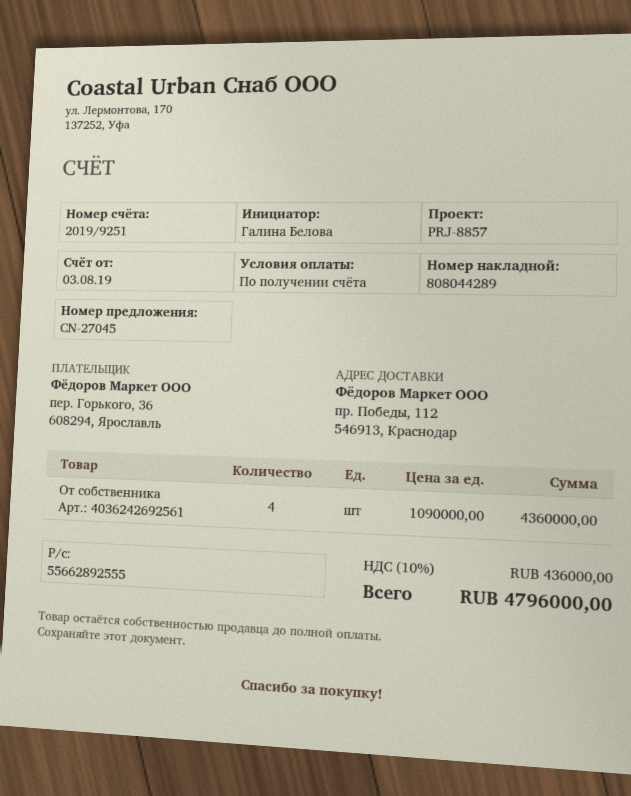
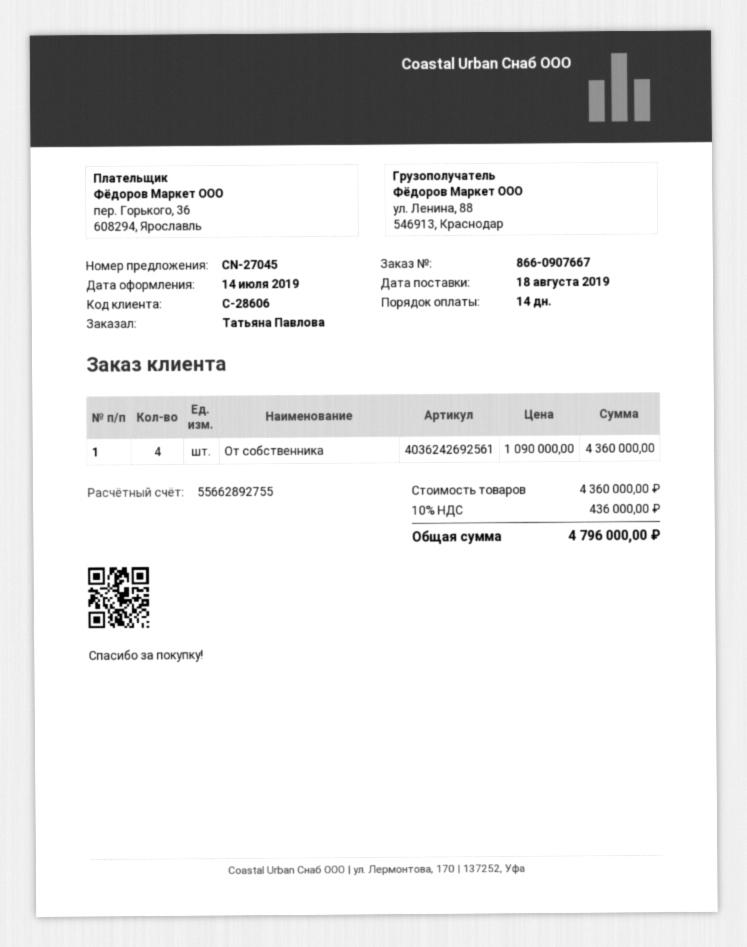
payment terms: on receipt -> 14 days
ordered by: Галина Белова -> Татьяна Павлова
bank account: 55662892555 -> 55662892755
ship to: пр. Победы, 112, 546913, Краснодар -> ул. Ленина, 88, 546913, Краснодар

